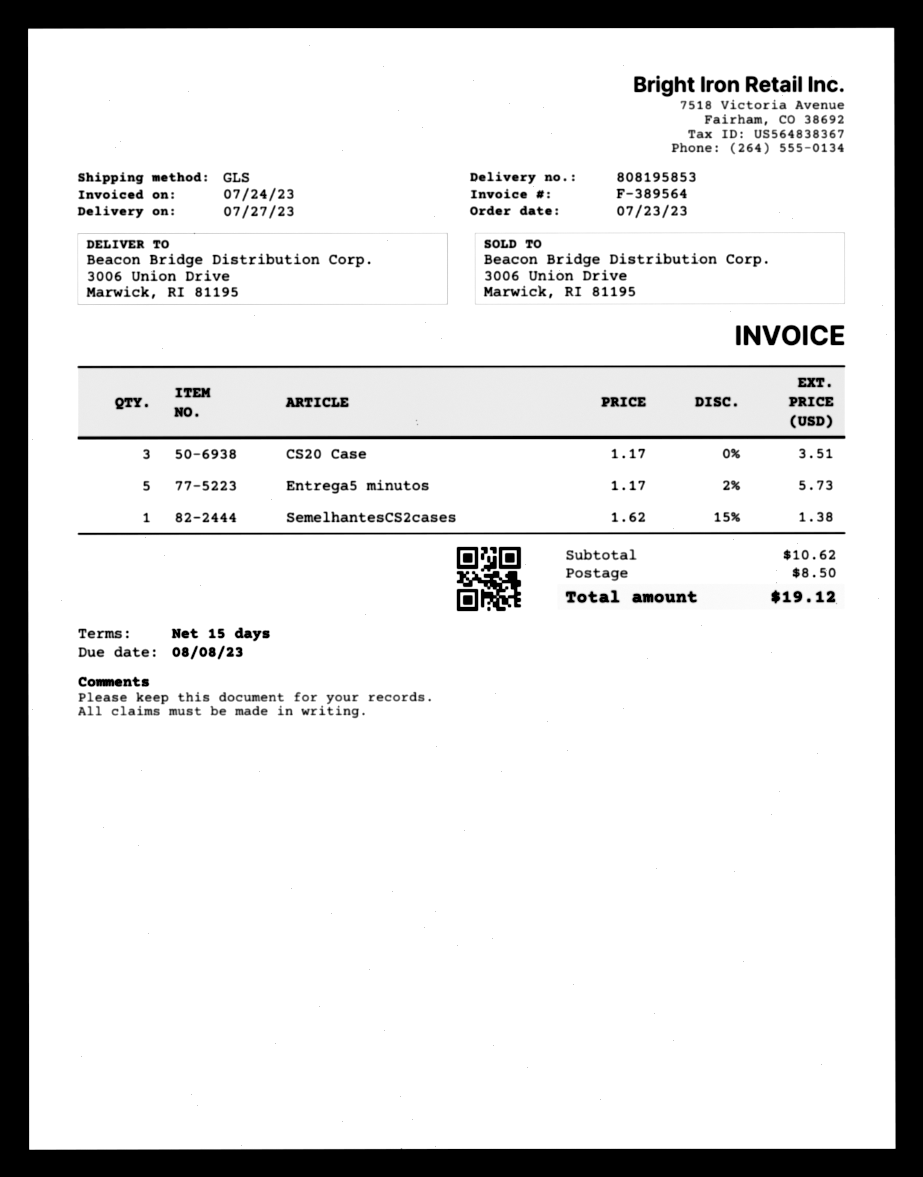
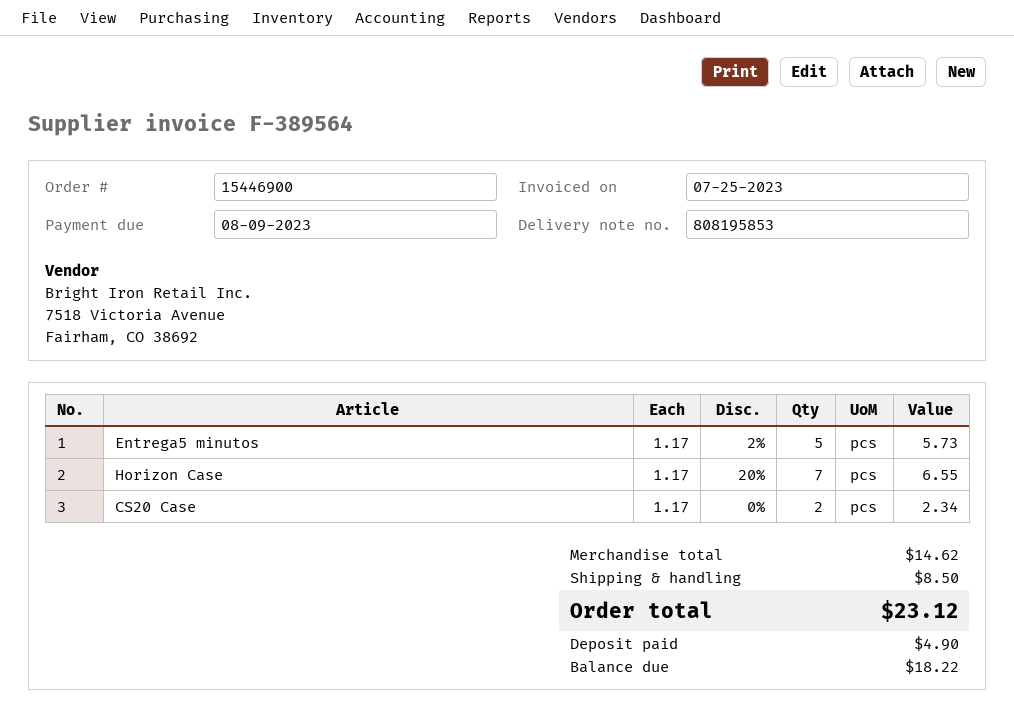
invoice date: 2023-07-24 -> 2023-07-25
due date: 2023-08-08 -> 2023-08-09
CS20 Case: 3 x 1.17 = 3.51 -> 2 x 1.17 = 2.34
SemelhantesCS2cases: 1 x 1.62 - 15% = 1.38 -> none
Horizon Case: none -> 7 x 1.17 - 20% = 6.55
subtotal: 10.62 -> 14.62
total: 19.12 -> 23.12

